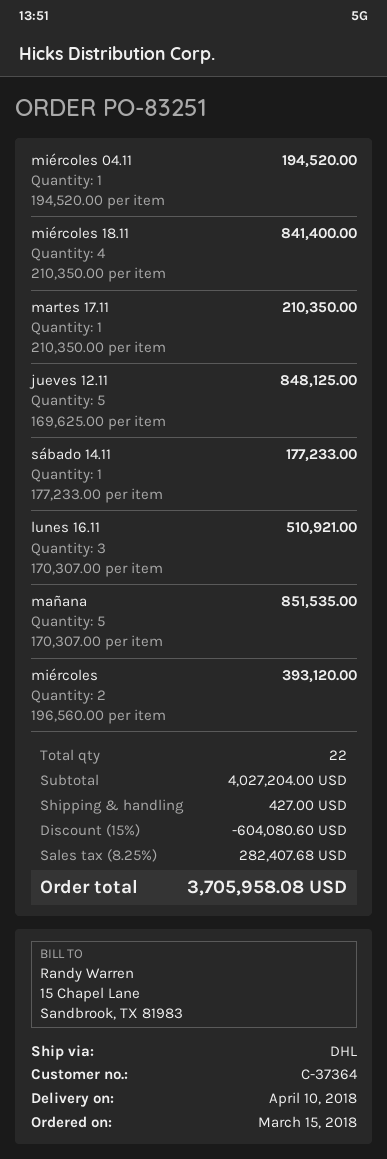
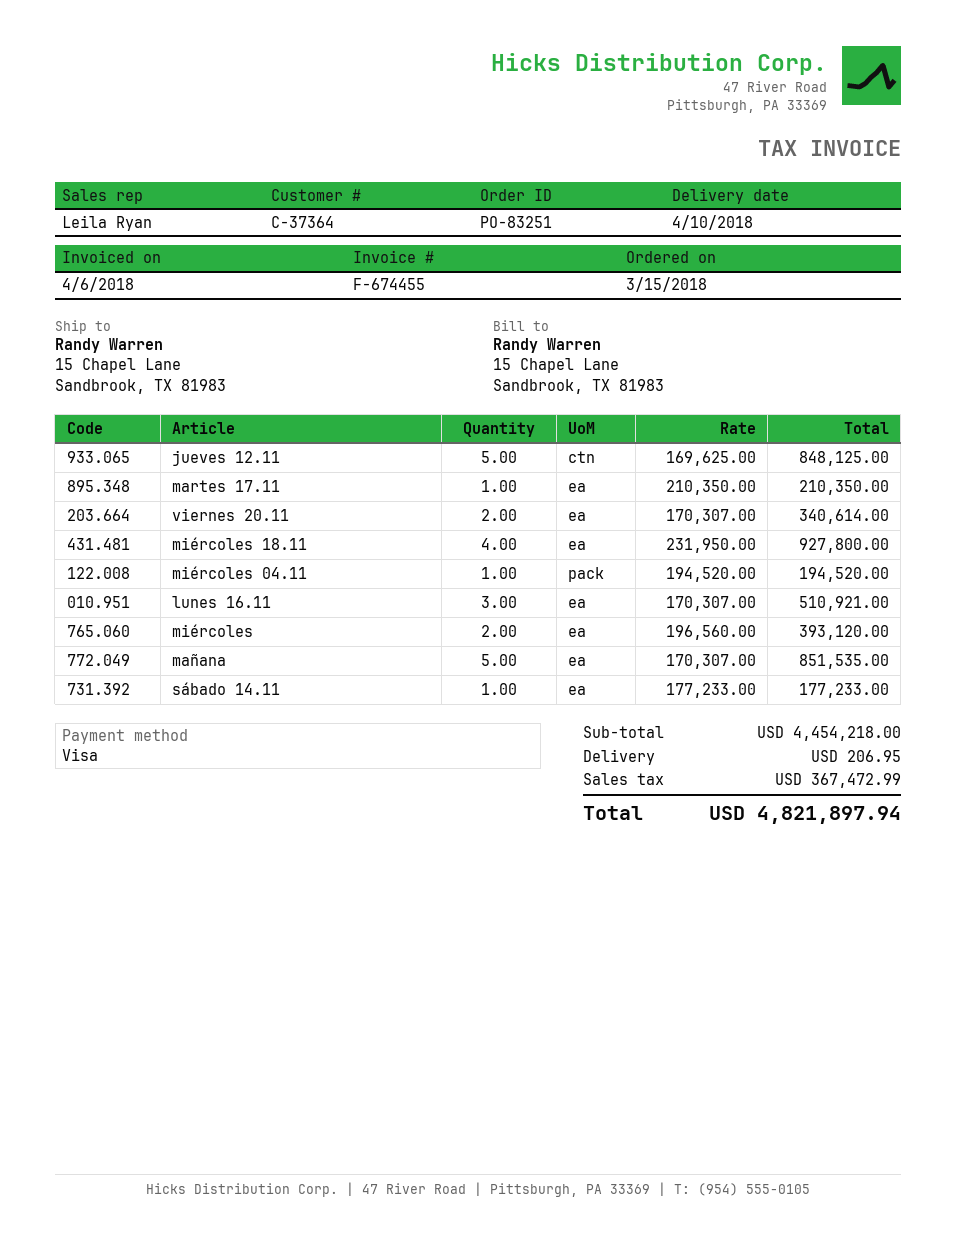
miércoles 18.11: 4 x 210350.00 = 841400.00 -> 4 x 231950.00 = 927800.00
viernes 20.11: none -> 2 x 170307.00 = 340614.00
subtotal: 4027204.00 -> 4454218.00
discount: 15% = 604080.60 -> none
shipping: 427.00 -> 206.95
tax: 282407.68 -> 367472.99
total: 3705958.08 -> 4821897.94

